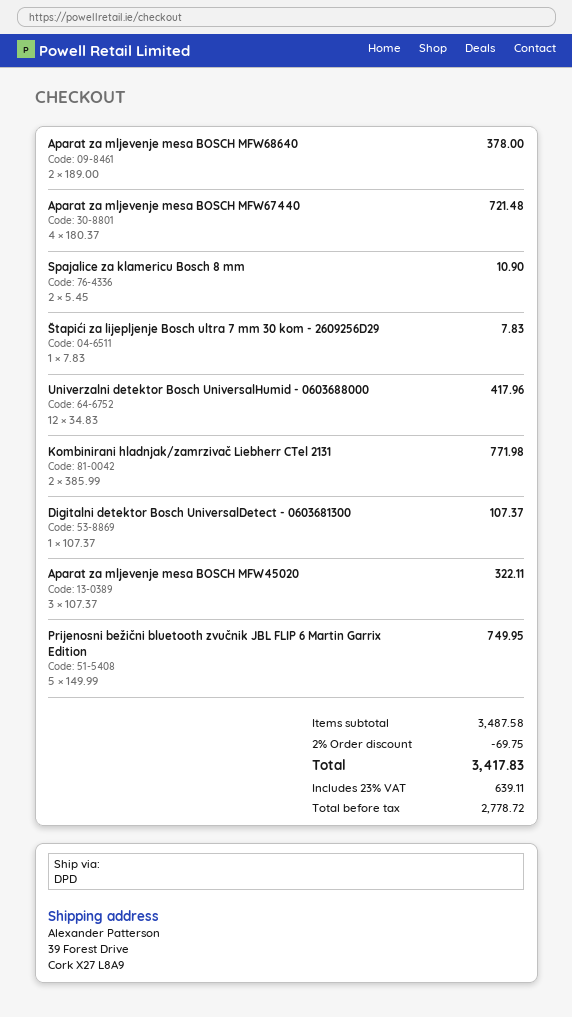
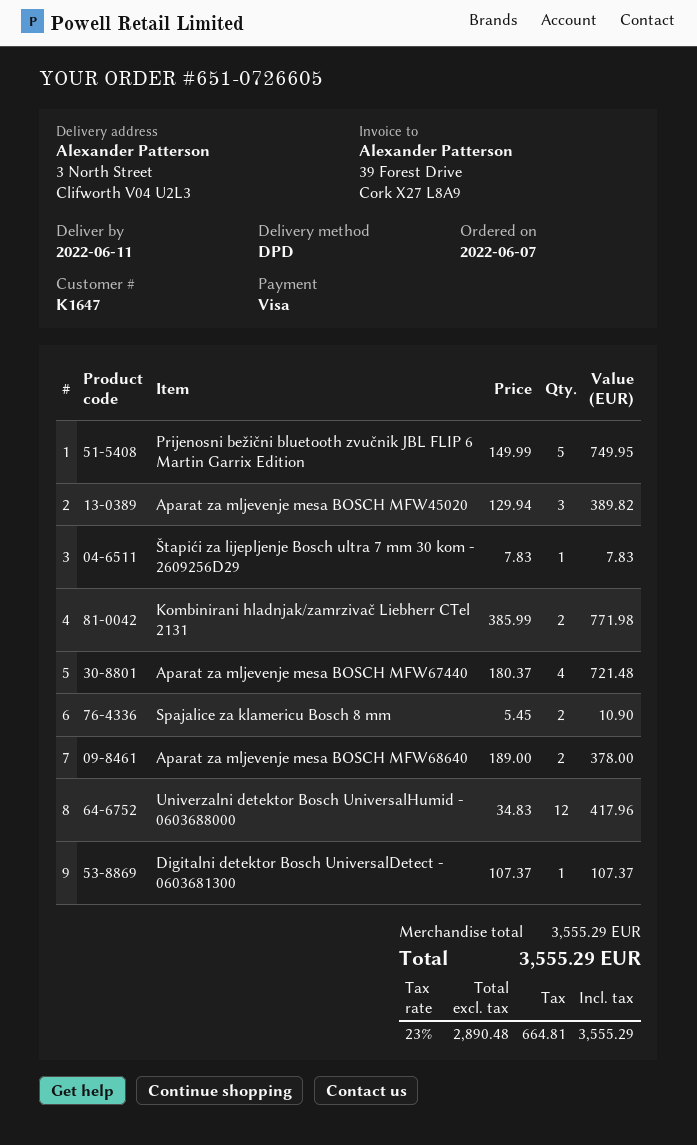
ship to: 39 Forest Drive, Cork X27 L8A9 -> 3 North Street, Clifworth V04 U2L3
Aparat za mljevenje mesa BOSCH MFW45020: 3 x 107.37 = 322.11 -> 3 x 129.94 = 389.82
subtotal: 3487.58 -> 3555.29
discount: 2% = 69.75 -> none
net: 2778.72 -> 2890.48
tax: 23% = 639.11 -> 23% = 664.81
total: 3417.83 -> 3555.29

